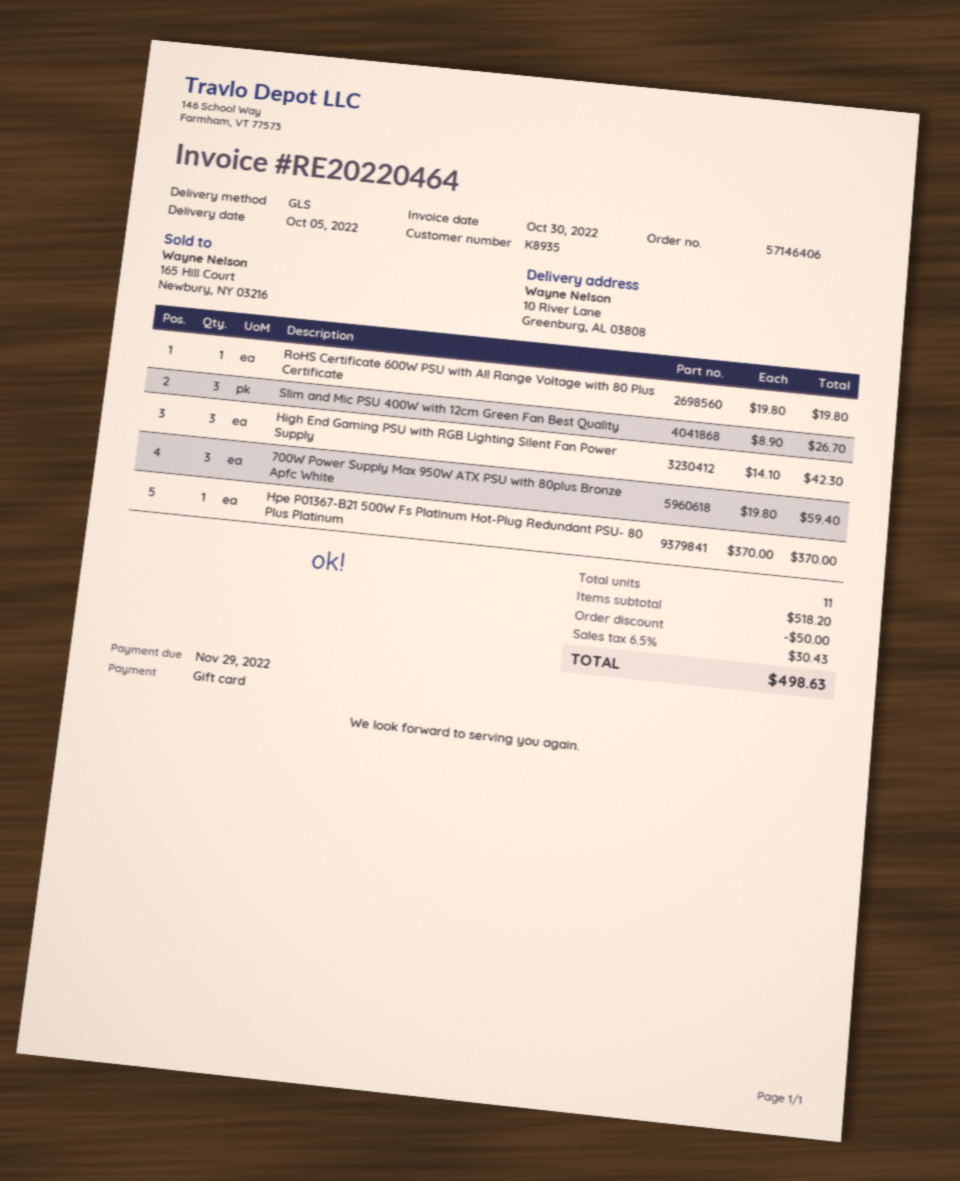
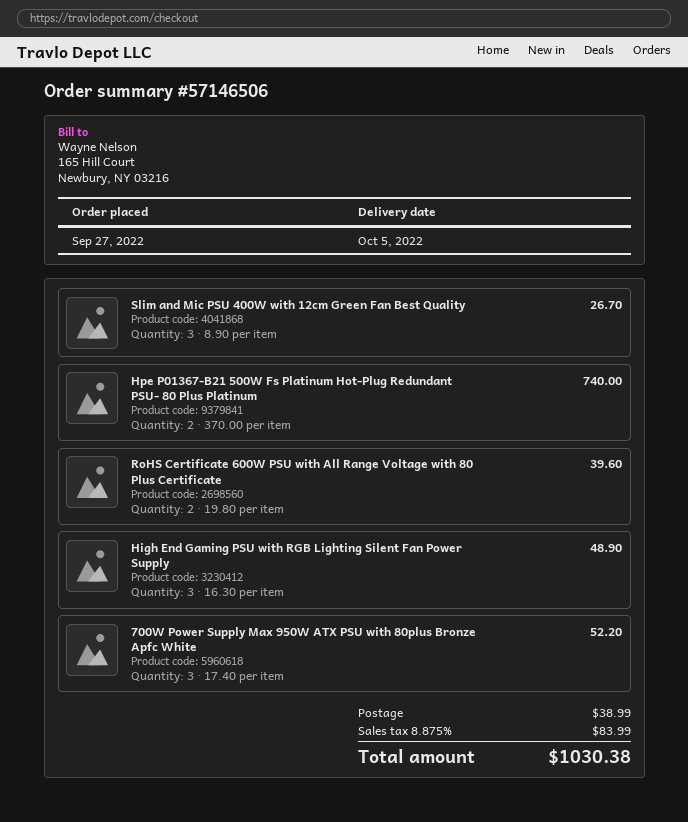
order number: 57146406 -> 57146506
RoHS Certificate 600W PSU with All Range Voltage with 80 Plus Certificate: 1 x 19.80 = 19.80 -> 2 x 19.80 = 39.60
High End Gaming PSU with RGB Lighting Silent Fan Power Supply: 3 x 14.10 = 42.30 -> 3 x 16.30 = 48.90
700W Power Supply Max 950W ATX PSU with 80plus Bronze Apfc White: 3 x 19.80 = 59.40 -> 3 x 17.40 = 52.20
Hpe P01367-B21 500W Fs Platinum Hot-Plug Redundant PSU- 80 Plus Platinum: 1 x 370.00 = 370.00 -> 2 x 370.00 = 740.00
discount: 50.00 -> none
shipping: none -> 38.99
tax: 6.5% = 30.43 -> 8.875% = 83.99
total: 498.63 -> 1030.38

